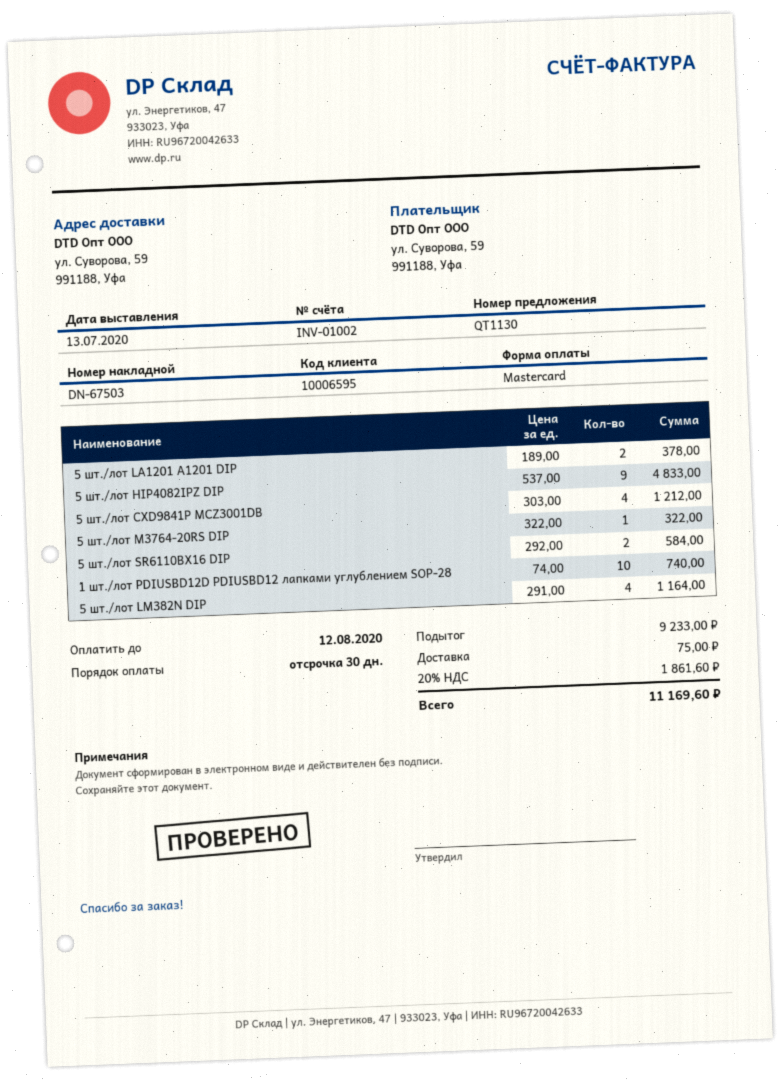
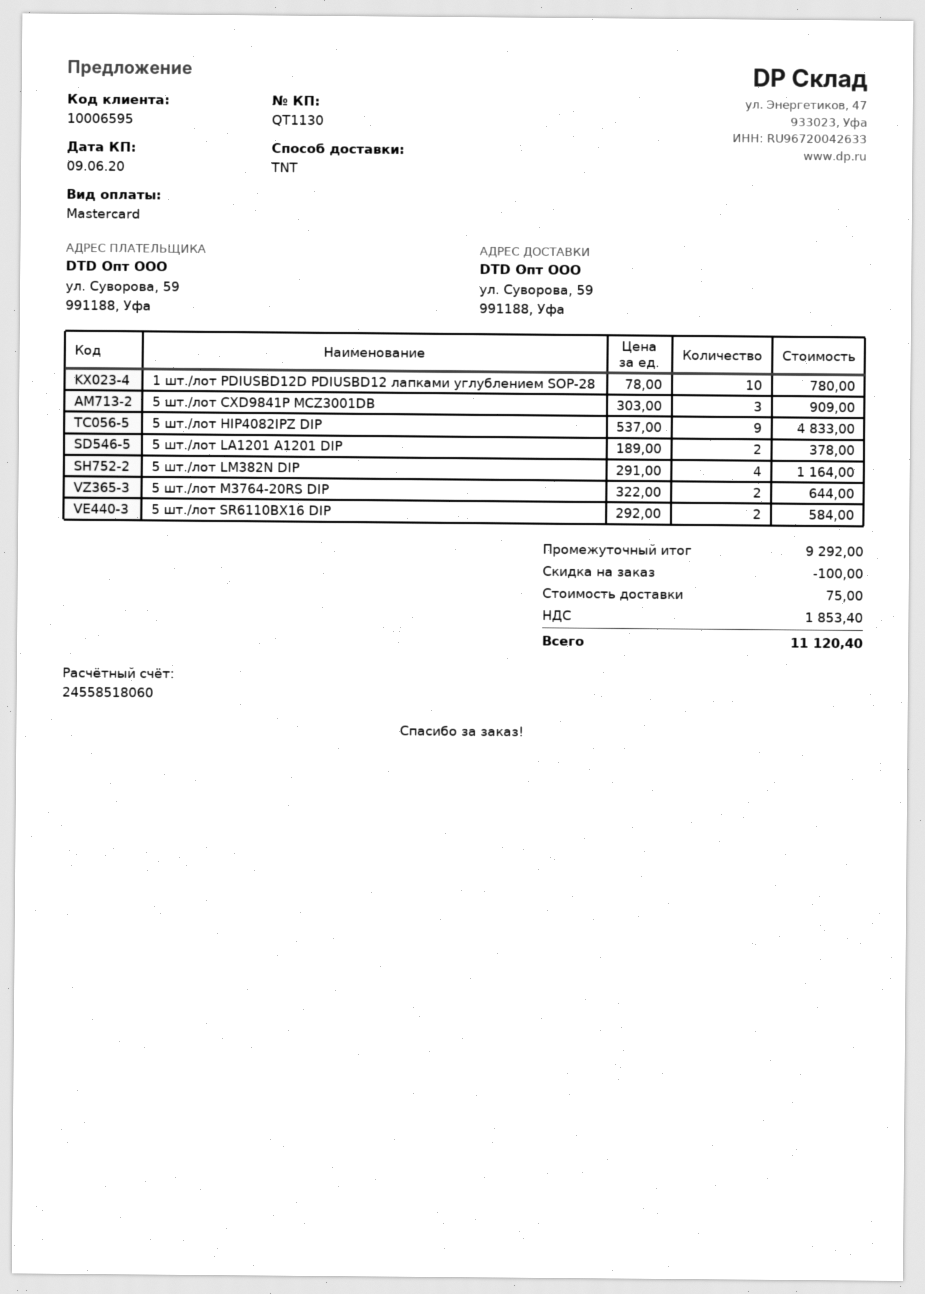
5 шт./лот CXD9841P MCZ3001DB: 4 x 303.00 = 1212.00 -> 3 x 303.00 = 909.00
5 шт./лот M3764-20RS DIP: 1 x 322.00 = 322.00 -> 2 x 322.00 = 644.00
1 шт./лот PDIUSBD12D PDIUSBD12 лапками углублением SOP-28: 10 x 74.00 = 740.00 -> 10 x 78.00 = 780.00
subtotal: 9233.00 -> 9292.00
discount: none -> 100.00
tax: 1861.60 -> 1853.40
total: 11169.60 -> 11120.40

